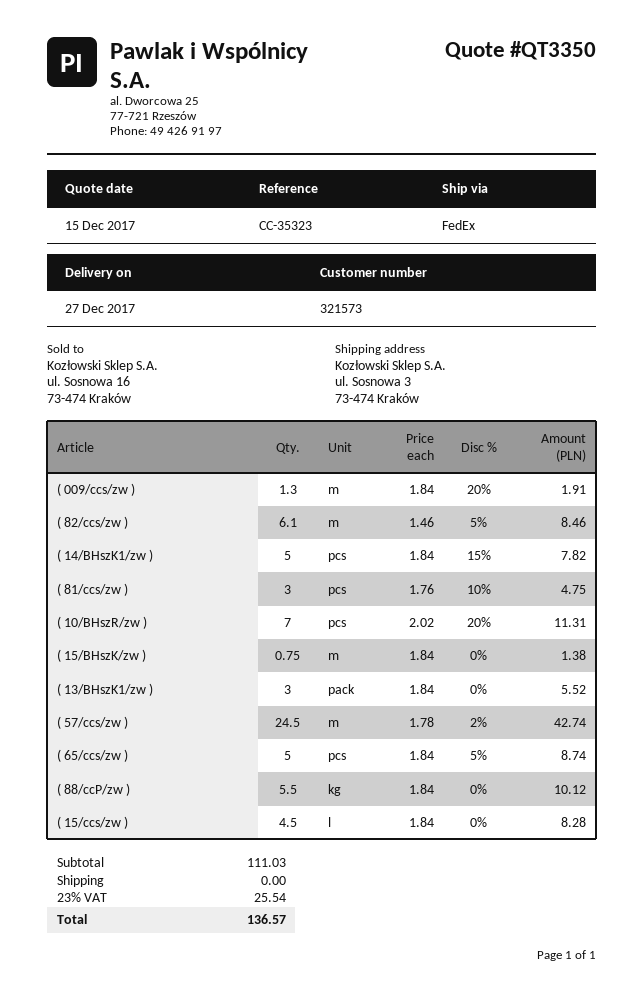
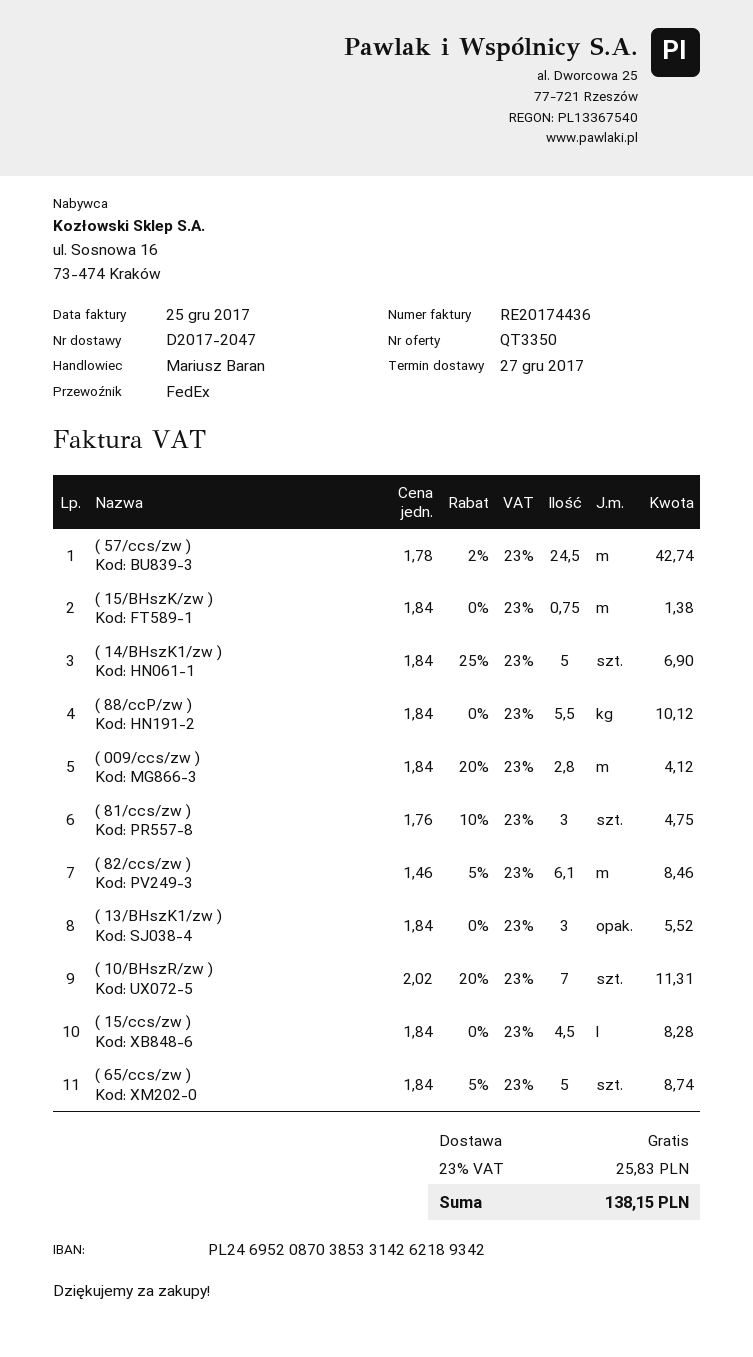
( 009/ccs/zw ): 1.3 x 1.84 - 20% = 1.91 -> 2.8 x 1.84 - 20% = 4.12
( 14/BHszK1/zw ): 5 x 1.84 - 15% = 7.82 -> 5 x 1.84 - 25% = 6.90
tax: 23% = 25.54 -> 23% = 25.83
total: 136.57 -> 138.15

